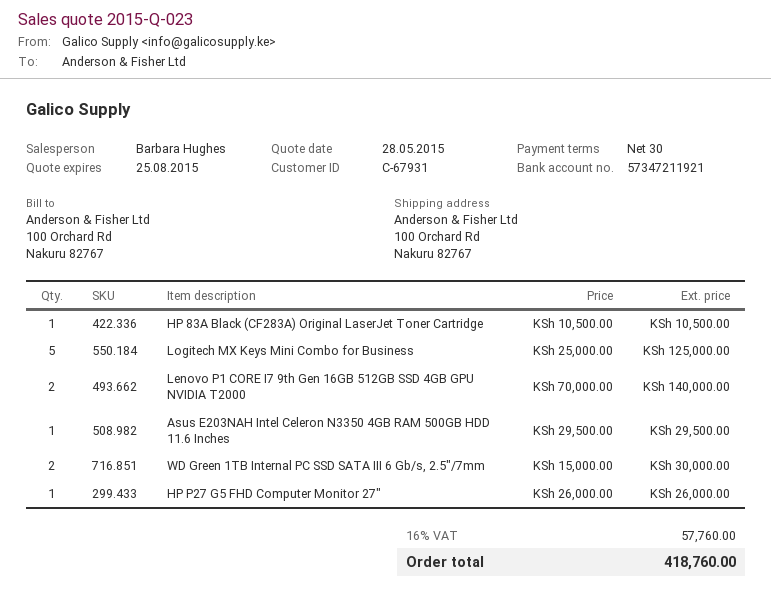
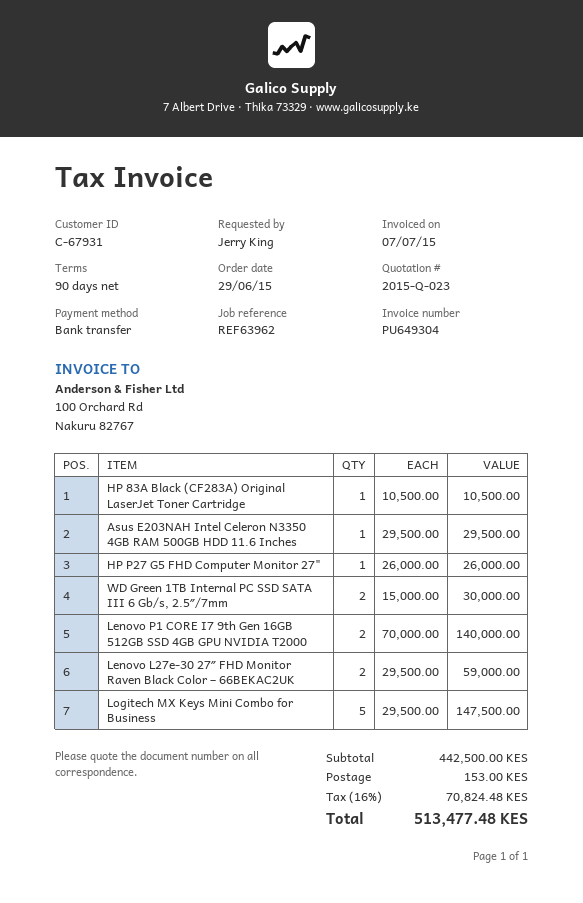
payment terms: 30 days -> 90 days
Logitech MX Keys Mini Combo for Business: 5 x 25000.00 = 125000.00 -> 5 x 29500.00 = 147500.00
Lenovo L27e-30 27″ FHD Monitor Raven Black Color – 66BEKAC2UK: none -> 2 x 29500.00 = 59000.00
shipping: none -> 153.00
tax: 16% = 57760.00 -> 16% = 70824.48
total: 418760.00 -> 513477.48

